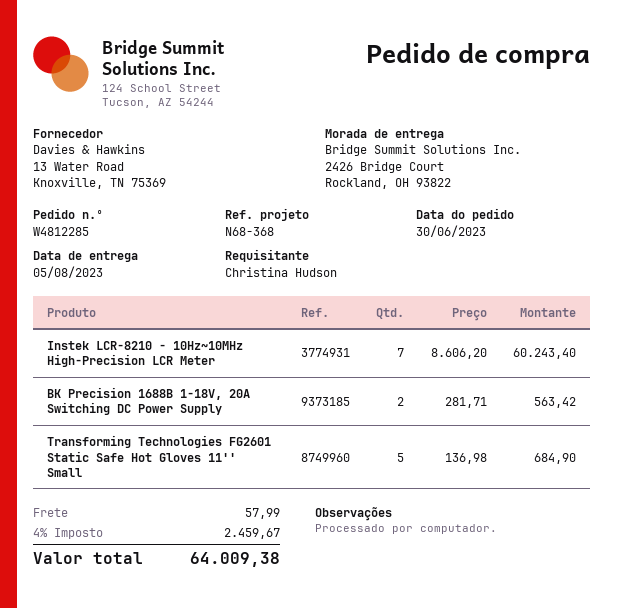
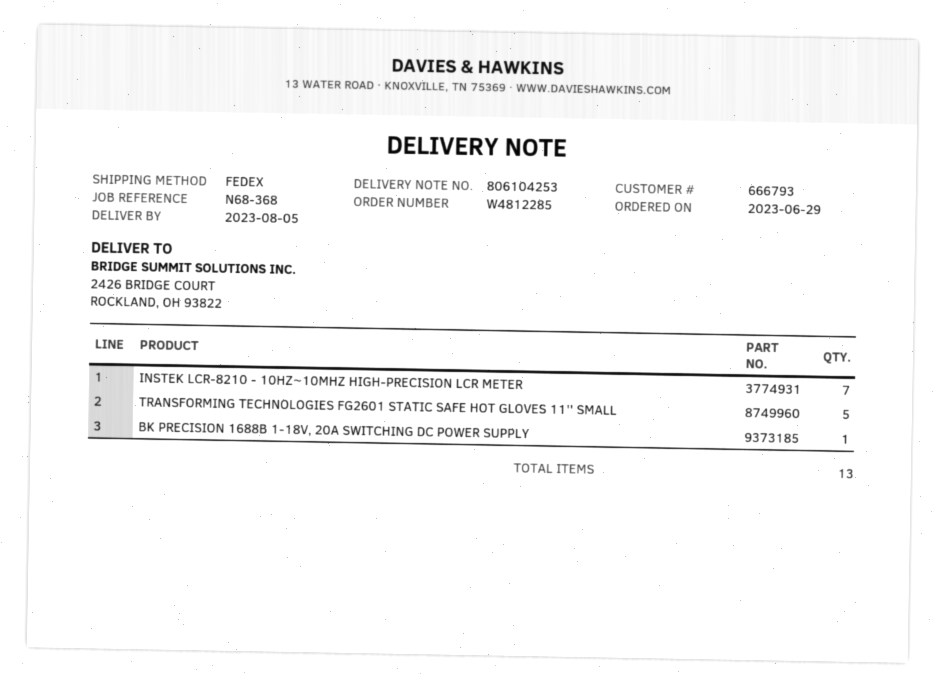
order date: 2023-06-30 -> 2023-06-29
BK Precision 1688B 1-18V, 20A Switching DC Power Supply: 2 -> 1

